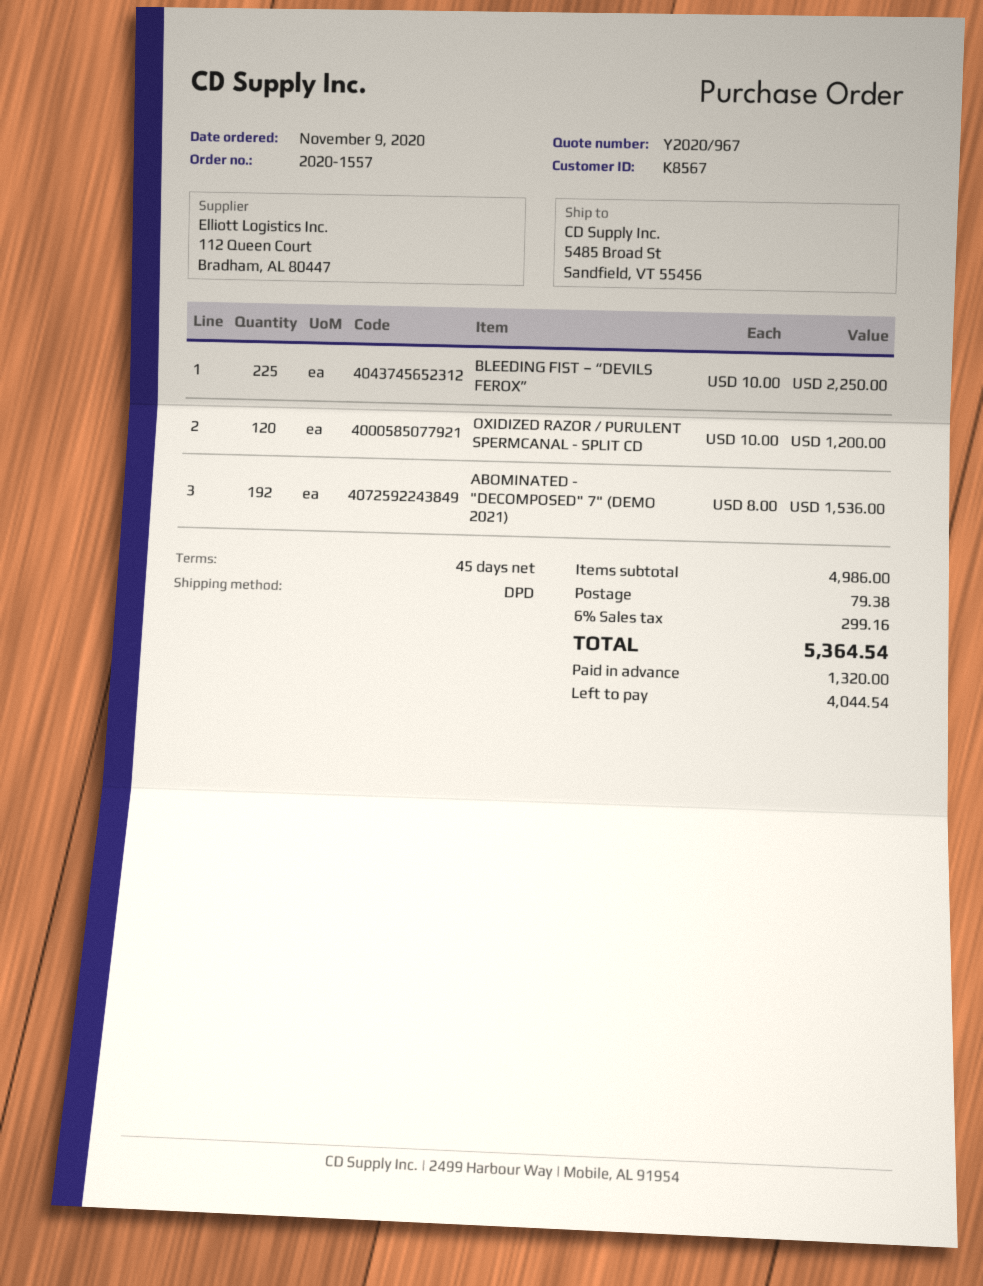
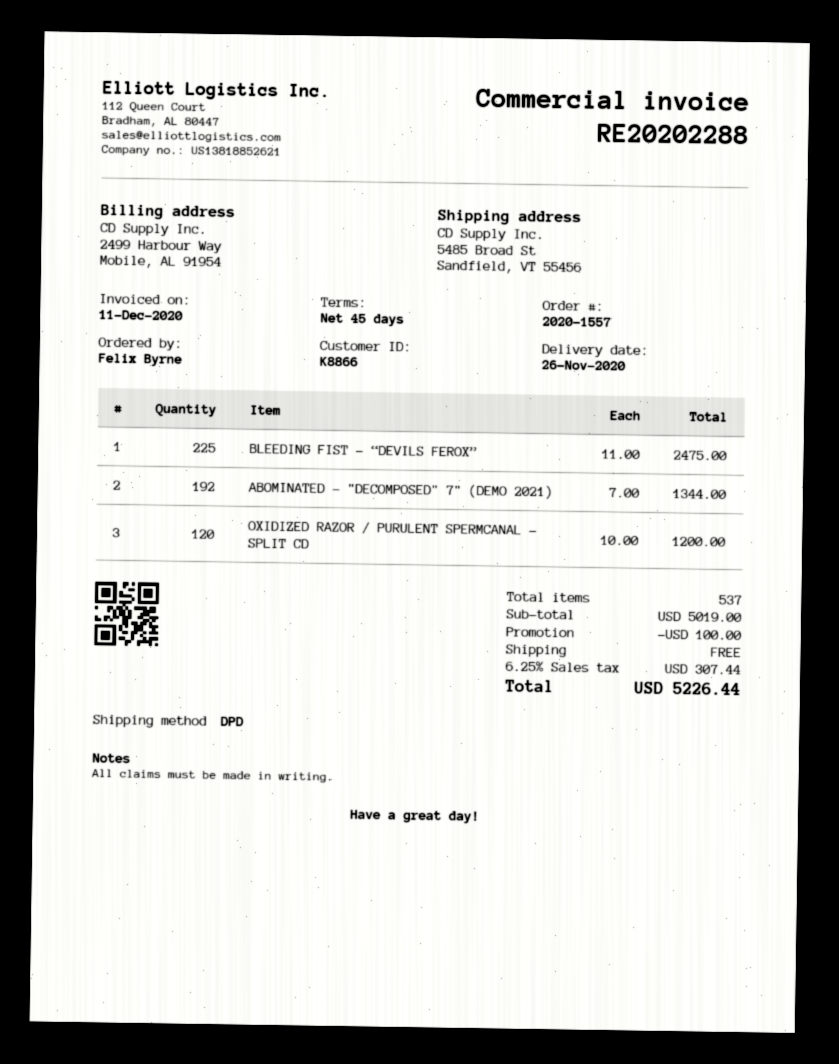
customer number: K8567 -> K8866
BLEEDING FIST – “DEVILS FEROX”: 225 x 10.00 = 2250.00 -> 225 x 11.00 = 2475.00
ABOMINATED - "DECOMPOSED" 7" (DEMO 2021): 192 x 8.00 = 1536.00 -> 192 x 7.00 = 1344.00
subtotal: 4986.00 -> 5019.00
discount: none -> 100.00
shipping: 79.38 -> 0.00
tax: 6% = 299.16 -> 6.25% = 307.44
total: 5364.54 -> 5226.44

